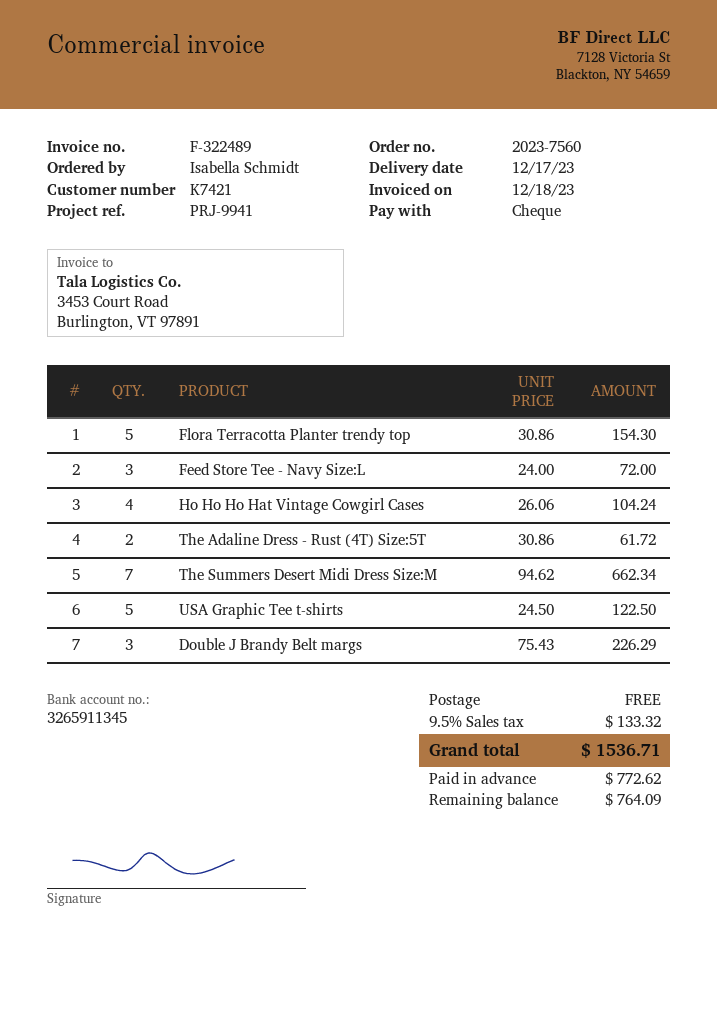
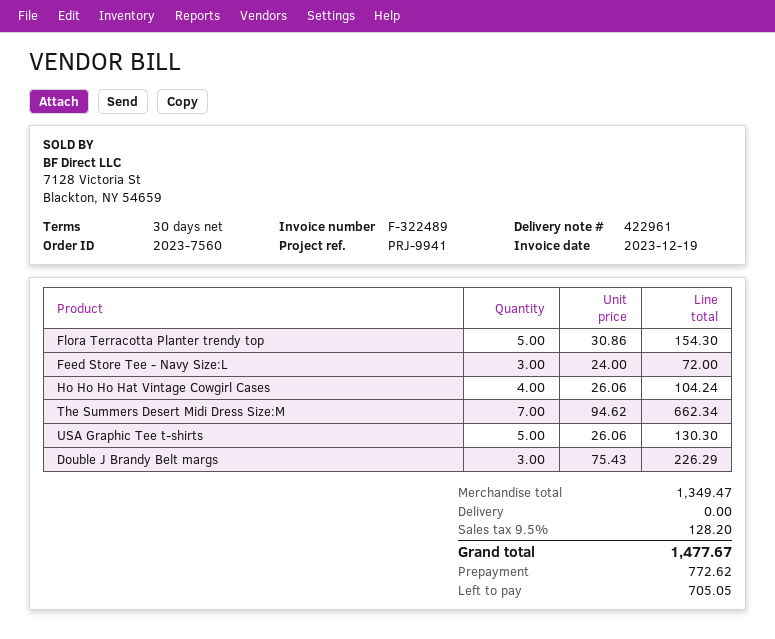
invoice date: 2023-12-18 -> 2023-12-19
The Adaline Dress - Rust (4T) Size:5T: 2 x 30.86 = 61.72 -> none
USA Graphic Tee t-shirts: 5 x 24.50 = 122.50 -> 5 x 26.06 = 130.30
tax: 9.5% = 133.32 -> 9.5% = 128.20
total: 1536.71 -> 1477.67
balance: 764.09 -> 705.05

